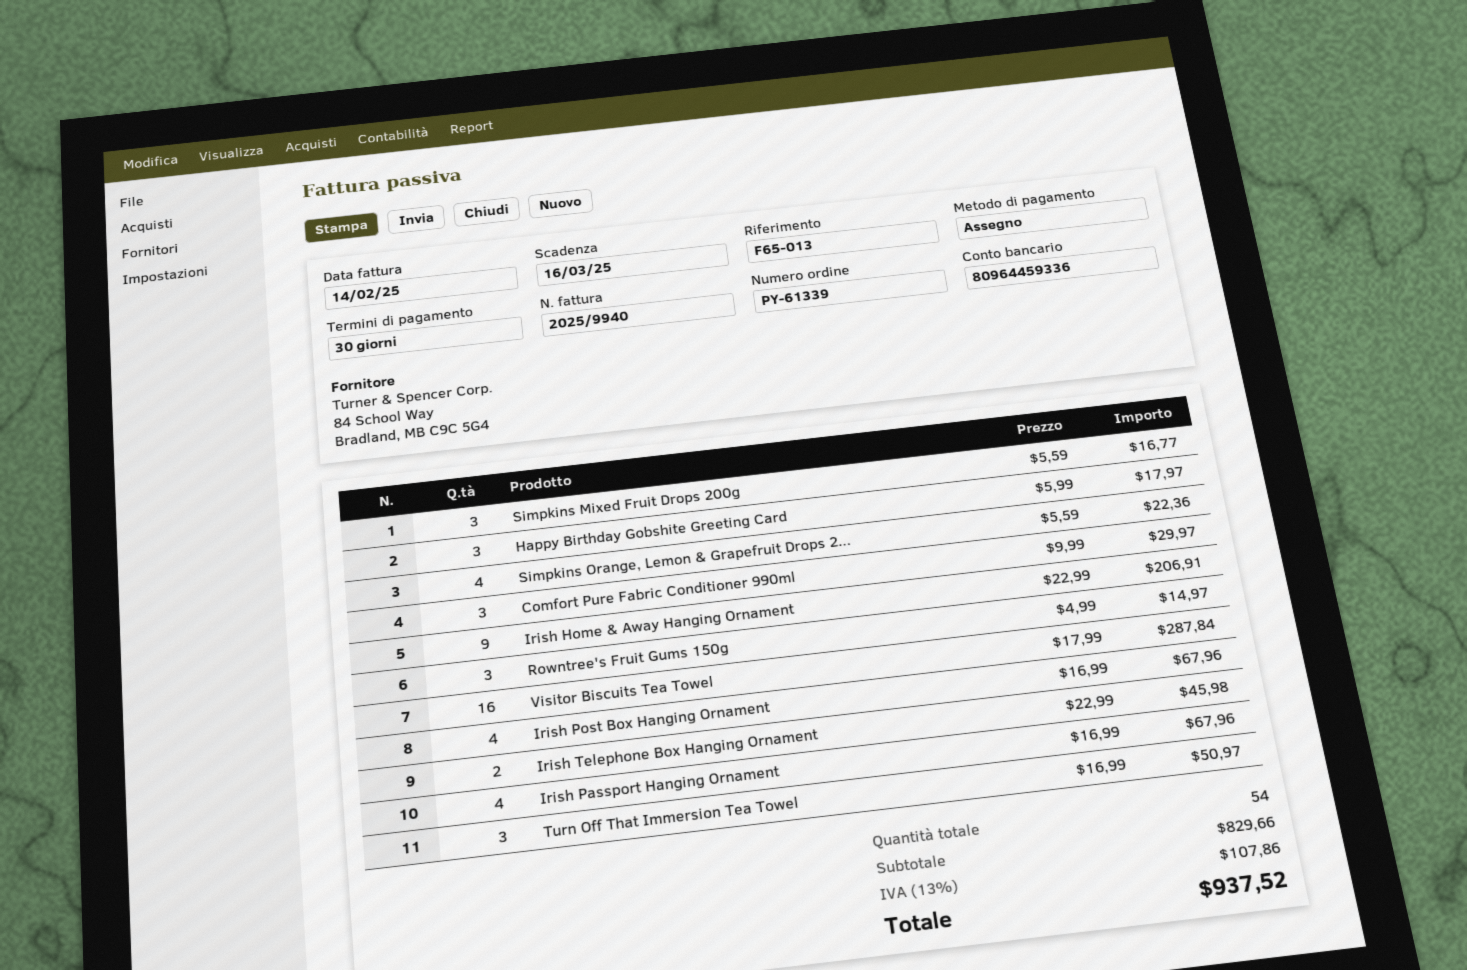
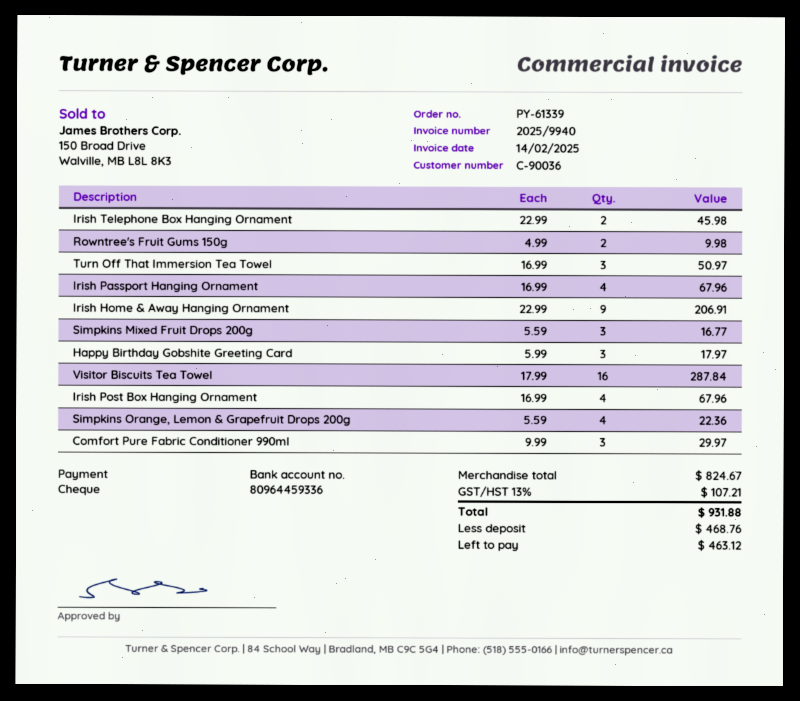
Rowntree's Fruit Gums 150g: 3 x 4.99 = 14.97 -> 2 x 4.99 = 9.98
subtotal: 829.66 -> 824.67
tax: 13% = 107.86 -> 13% = 107.21
total: 937.52 -> 931.88

